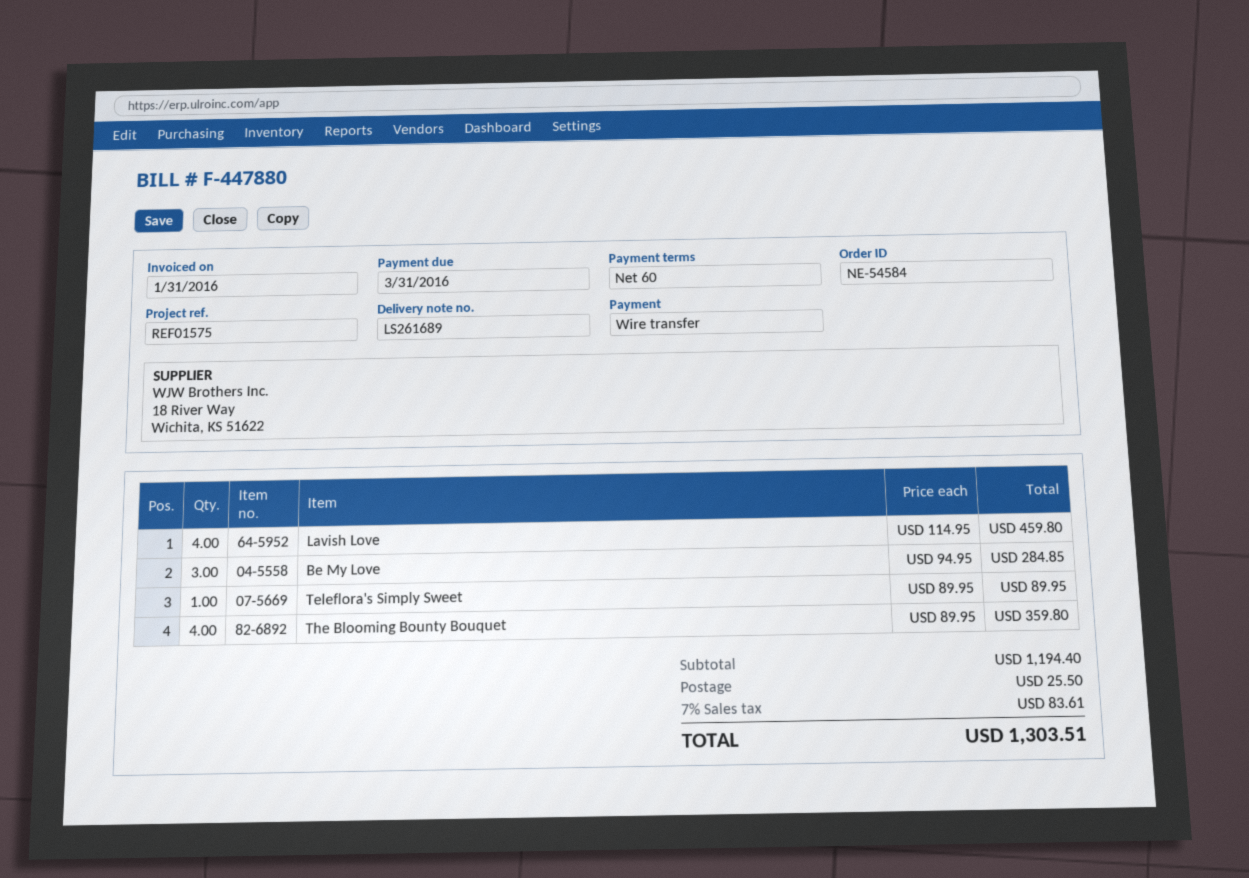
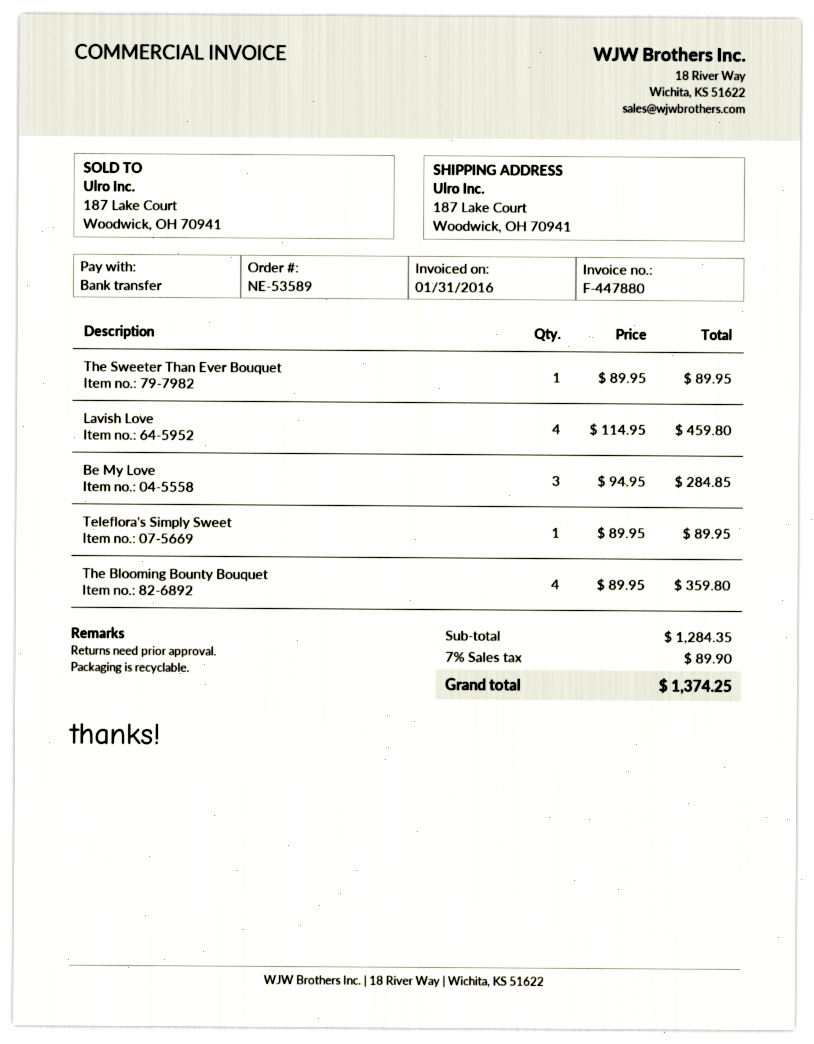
order number: NE-54584 -> NE-53589
The Sweeter Than Ever Bouquet: none -> 1 x 89.95 = 89.95
subtotal: 1194.40 -> 1284.35
shipping: 25.50 -> none
tax: 7% = 83.61 -> 7% = 89.90
total: 1303.51 -> 1374.25

